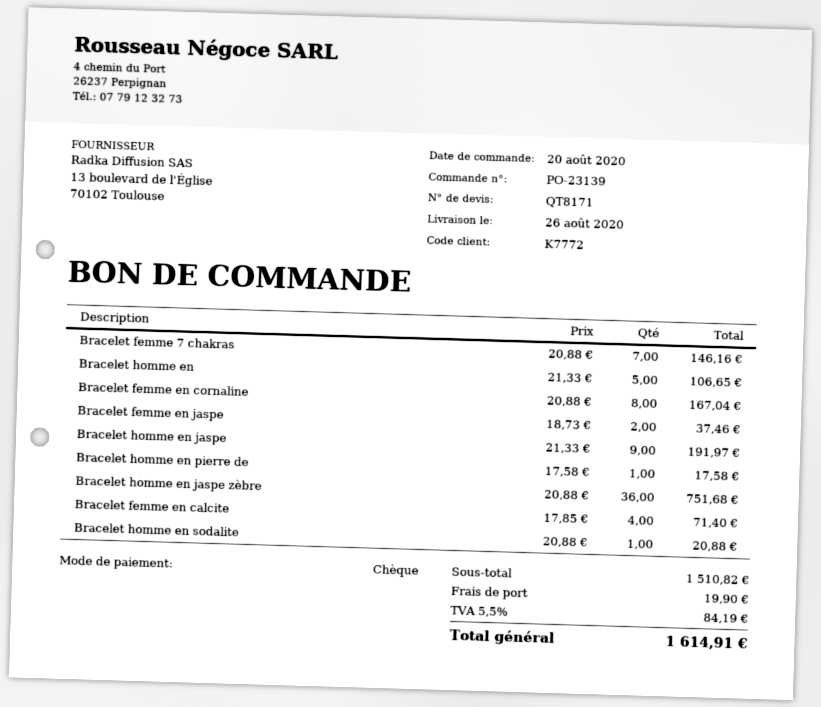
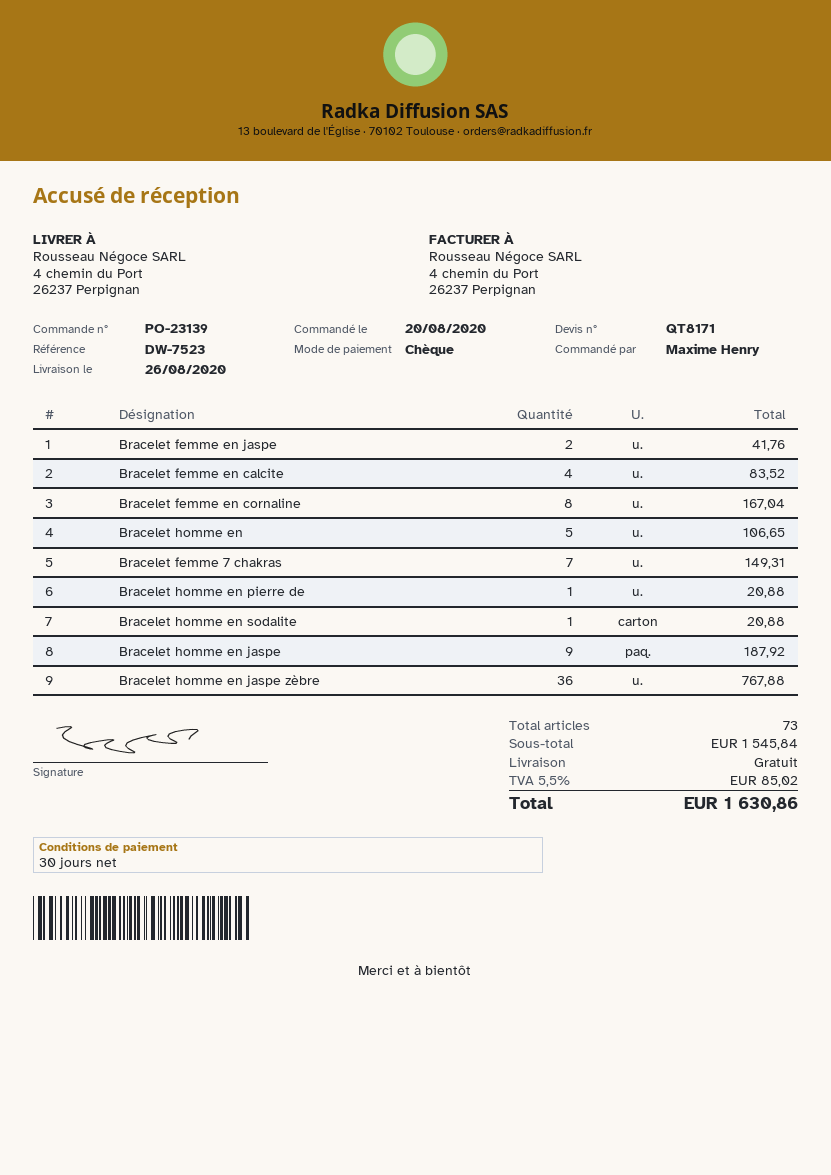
Bracelet femme 7 chakras: 7 for 146.16 -> 7 for 149.31
Bracelet femme en jaspe: 2 for 37.46 -> 2 for 41.76
Bracelet homme en jaspe: 9 for 191.97 -> 9 for 187.92
Bracelet homme en pierre de: 1 for 17.58 -> 1 for 20.88
Bracelet homme en jaspe zèbre: 36 for 751.68 -> 36 for 767.88
Bracelet femme en calcite: 4 for 71.40 -> 4 for 83.52
subtotal: 1510.82 -> 1545.84
shipping: 19.90 -> 0.00
tax: 5.5% = 84.19 -> 5.5% = 85.02
total: 1614.91 -> 1630.86

